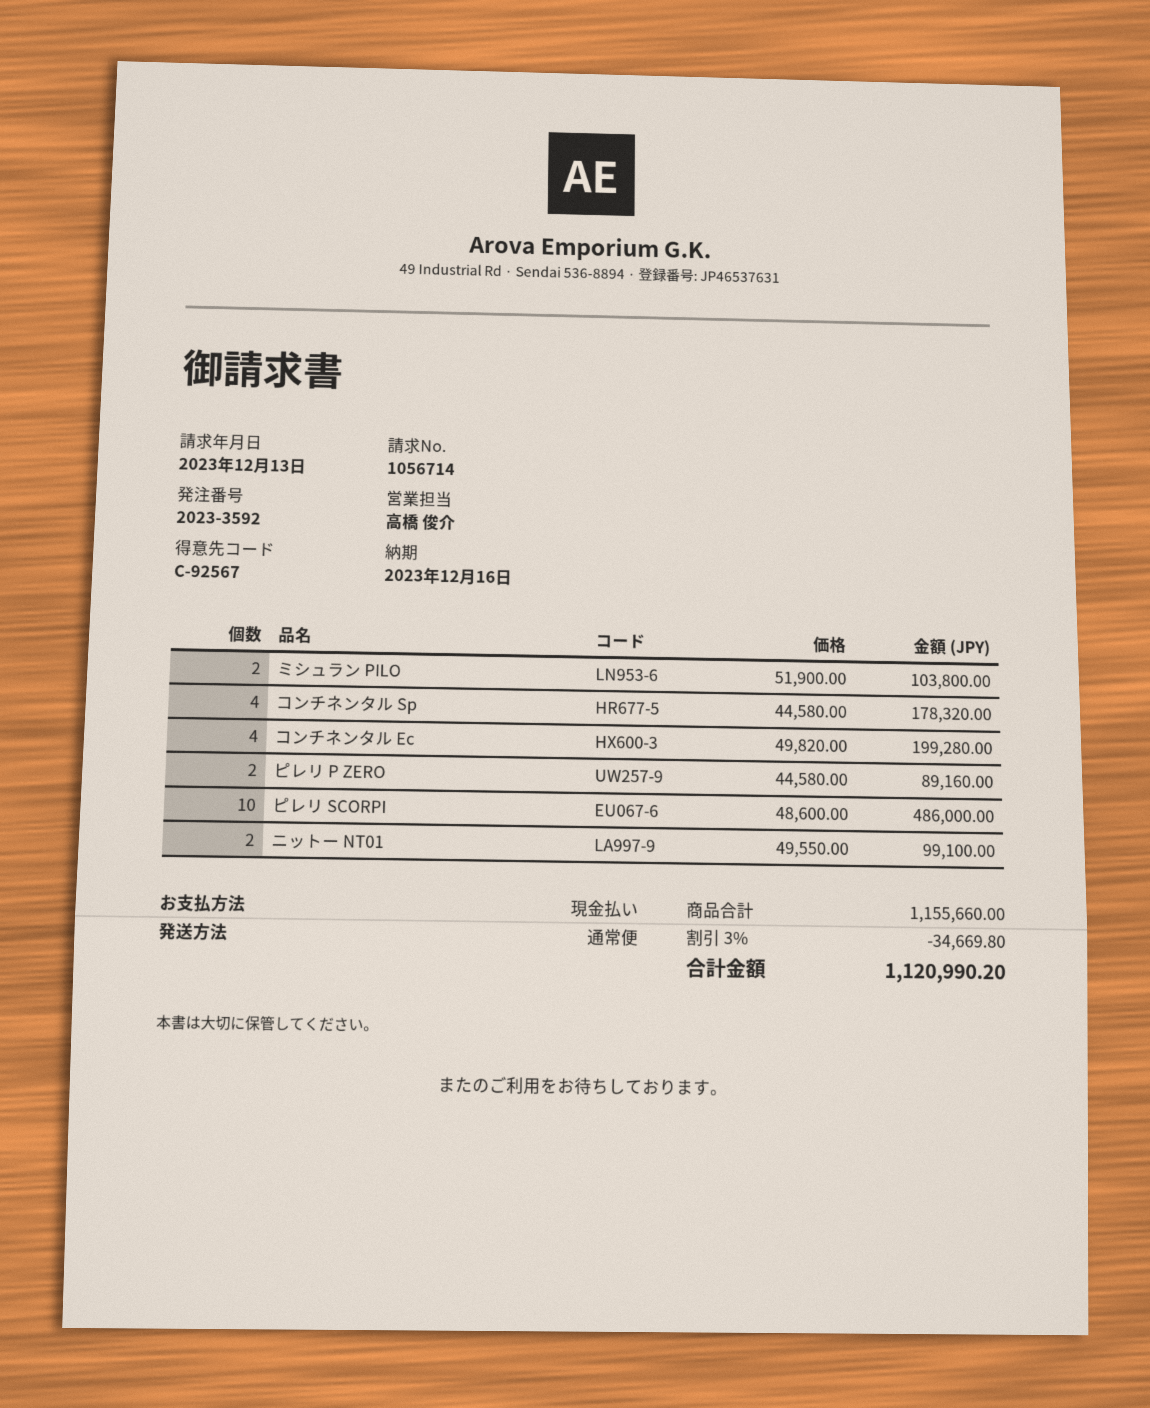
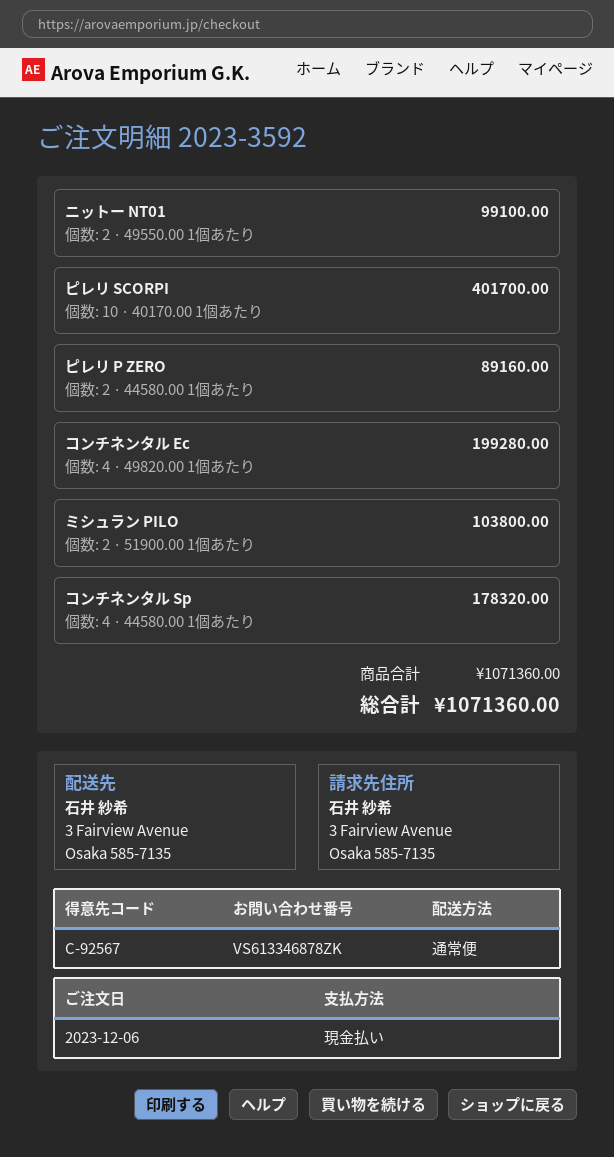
ピレリ SCORPI: 10 x 48600.00 = 486000.00 -> 10 x 40170.00 = 401700.00
subtotal: 1155660.00 -> 1071360.00
discount: 3% = 34669.80 -> none
total: 1120990.20 -> 1071360.00

